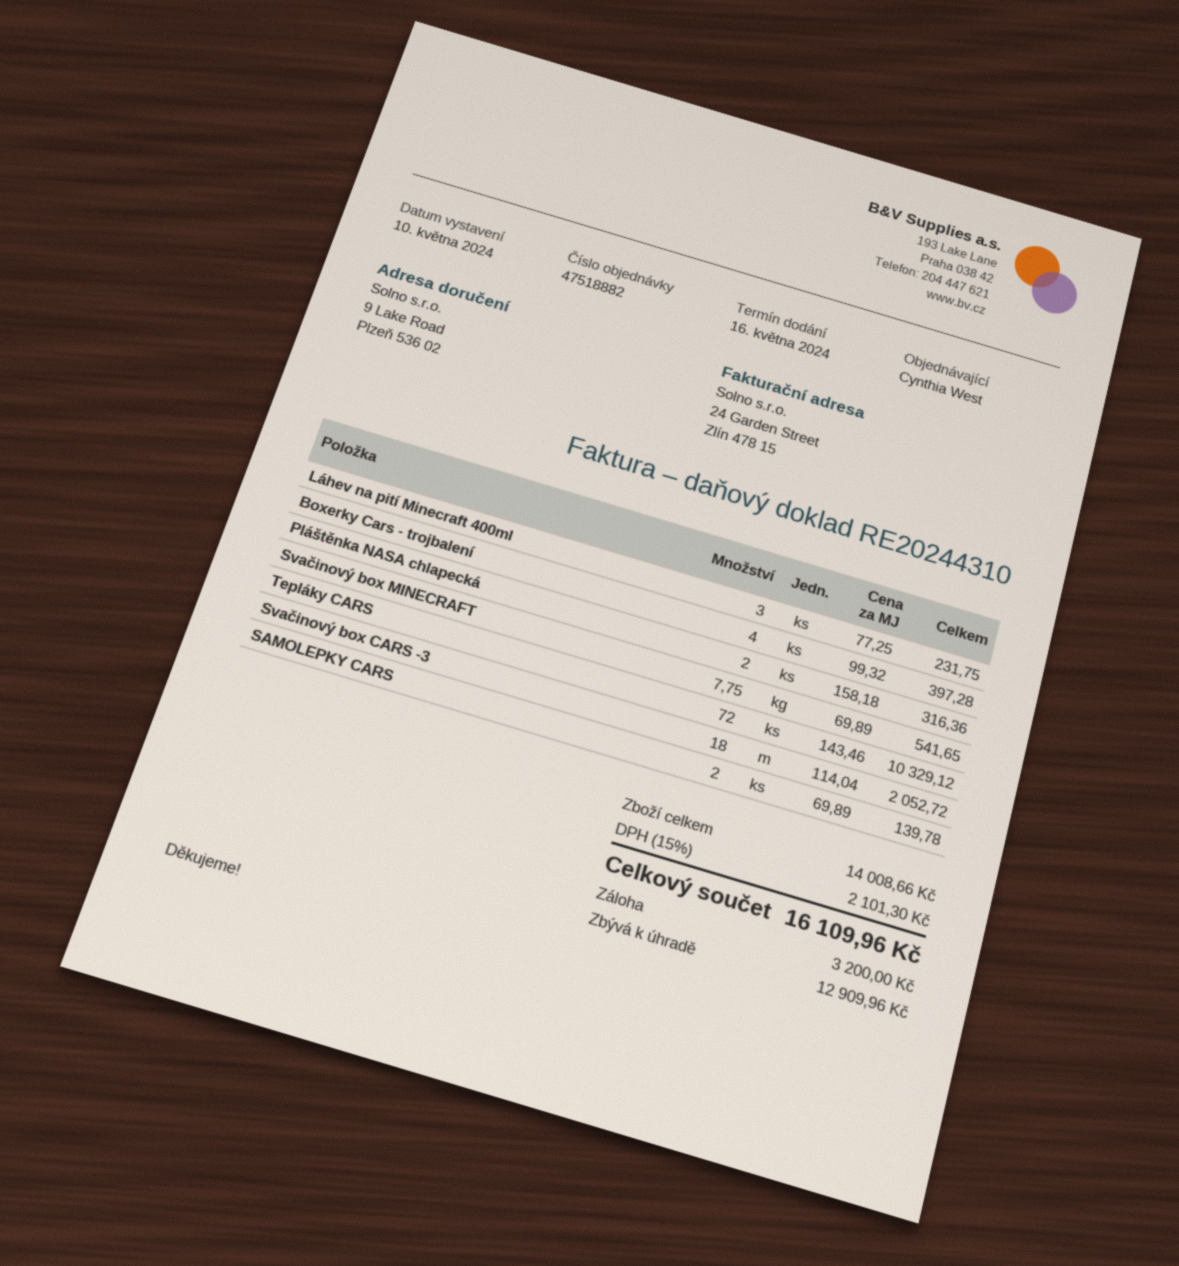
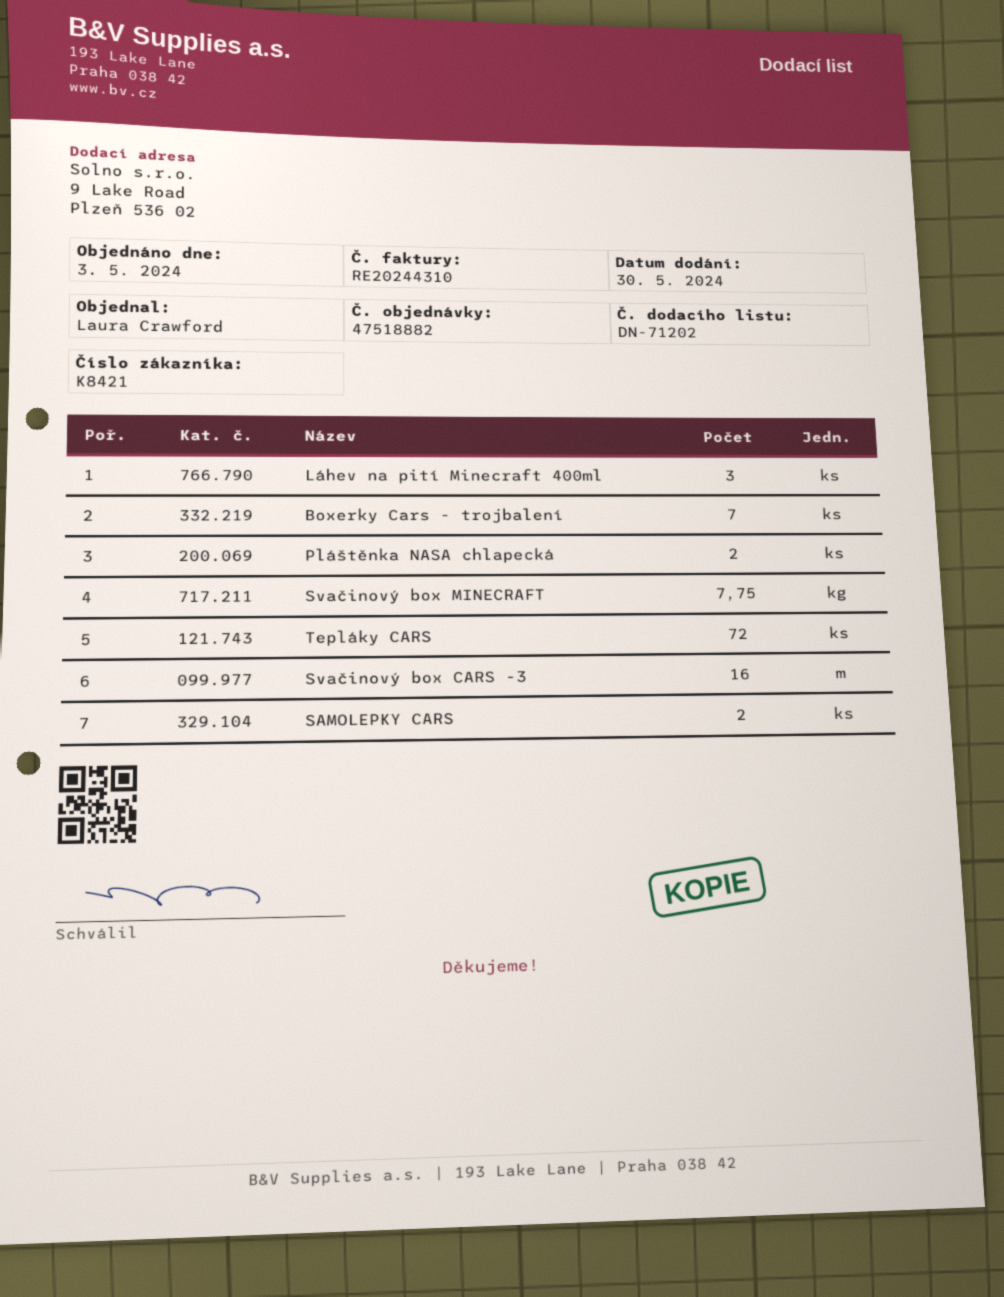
delivery date: 2024-05-16 -> 2024-05-30
ordered by: Cynthia West -> Laura Crawford
Boxerky Cars - trojbalení: 4 -> 7
Svačinový box CARS -3: 18 -> 16

